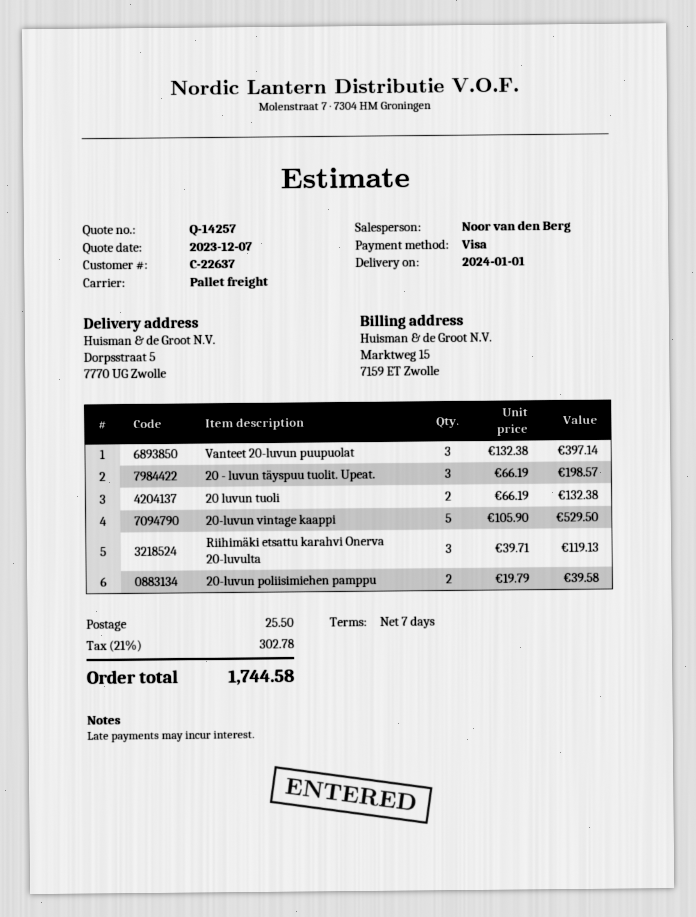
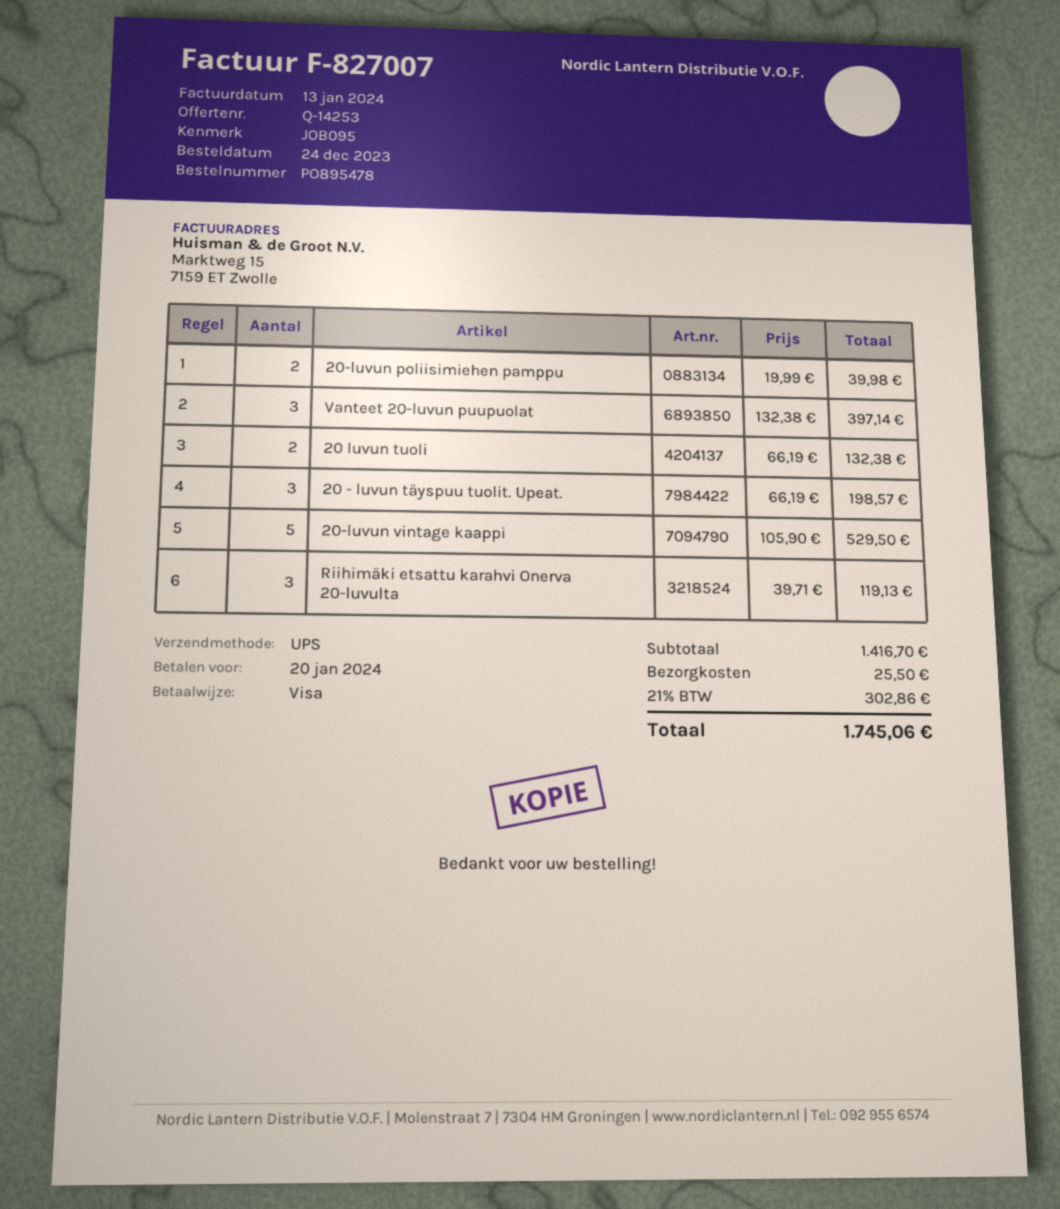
quote number: Q-14257 -> Q-14253
shipping method: pallet freight -> UPS
20-luvun poliisimiehen pamppu: 2 x 19.79 = 39.58 -> 2 x 19.99 = 39.98
tax: 21% = 302.78 -> 21% = 302.86
total: 1744.58 -> 1745.06

